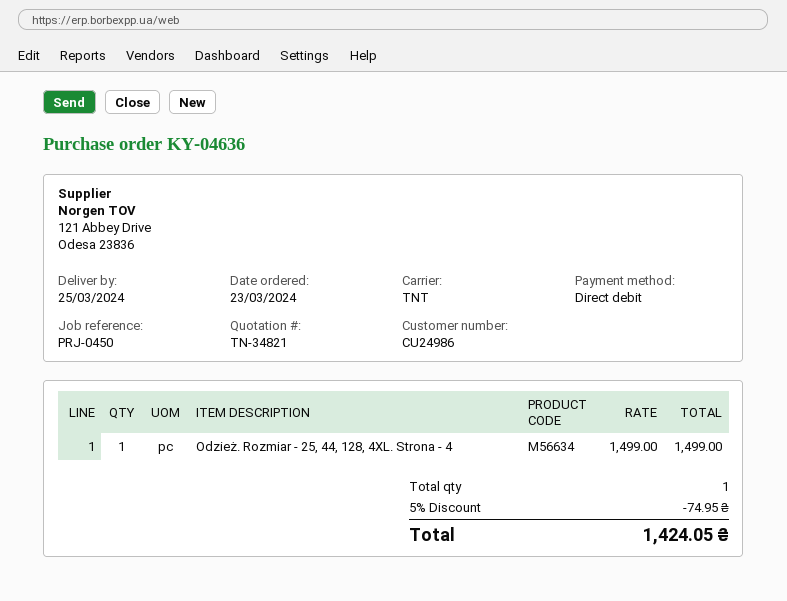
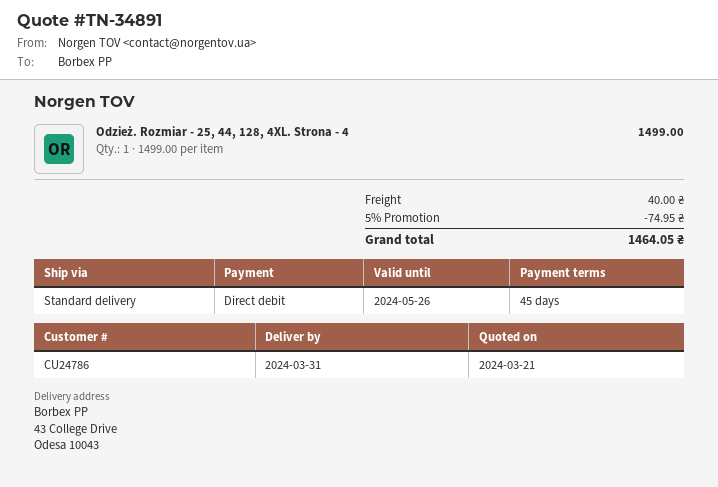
quote number: TN-34821 -> TN-34891
delivery date: 2024-03-25 -> 2024-03-31
customer number: CU24986 -> CU24786
shipping method: TNT -> standard
shipping: none -> 40.00
total: 1424.05 -> 1464.05

